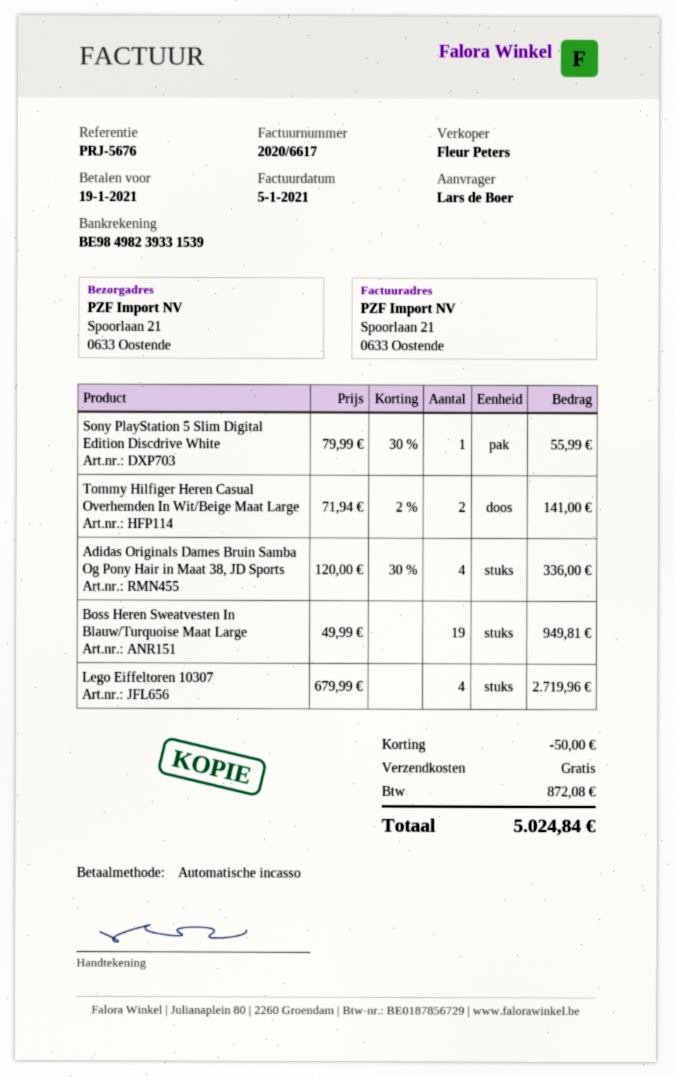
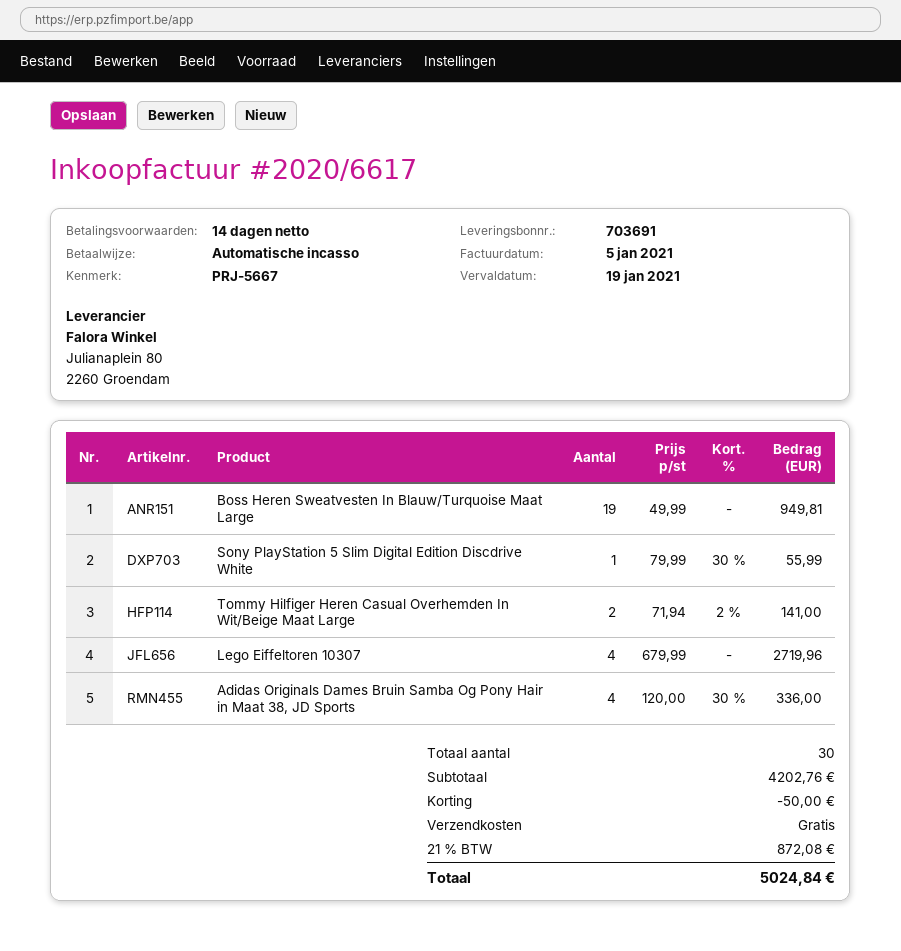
reference: PRJ-5676 -> PRJ-5667

